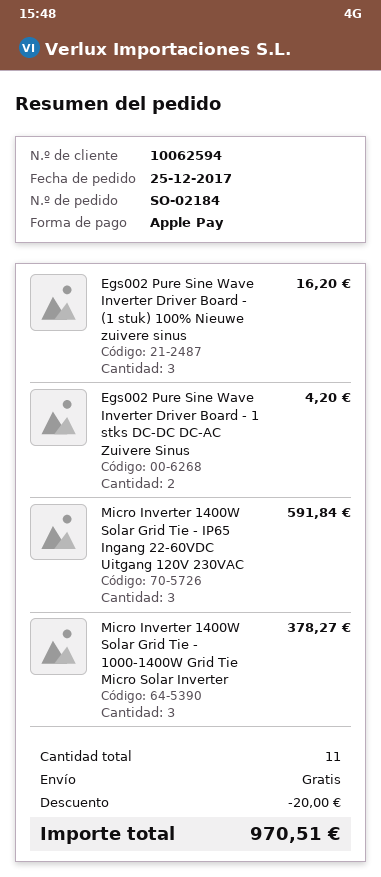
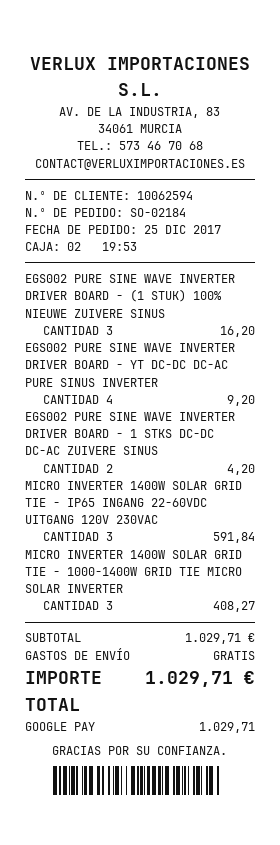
payment method: Apple Pay -> Google Pay
Micro Inverter 1400W Solar Grid Tie - 1000-1400W Grid Tie Micro Solar Inverter: 3 for 378.27 -> 3 for 408.27
EGS002 PURE SINE WAVE INVERTER DRIVER BOARD - YT DC-DC DC-AC PURE SINUS INVERTER: none -> 4 for 9.20
discount: 20.00 -> none
total: 970.51 -> 1029.71

